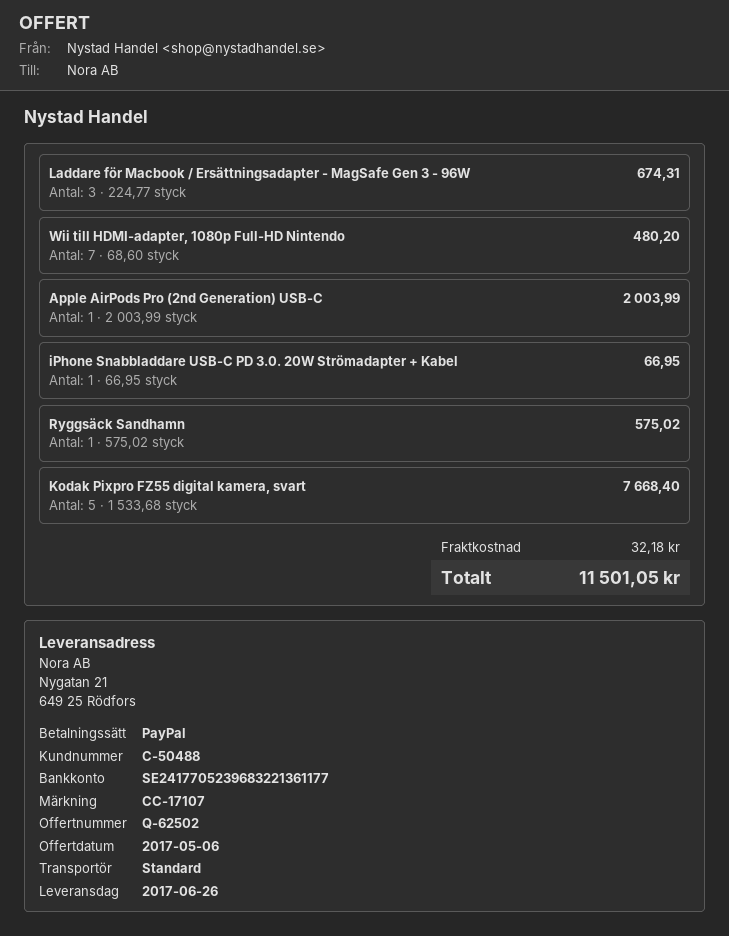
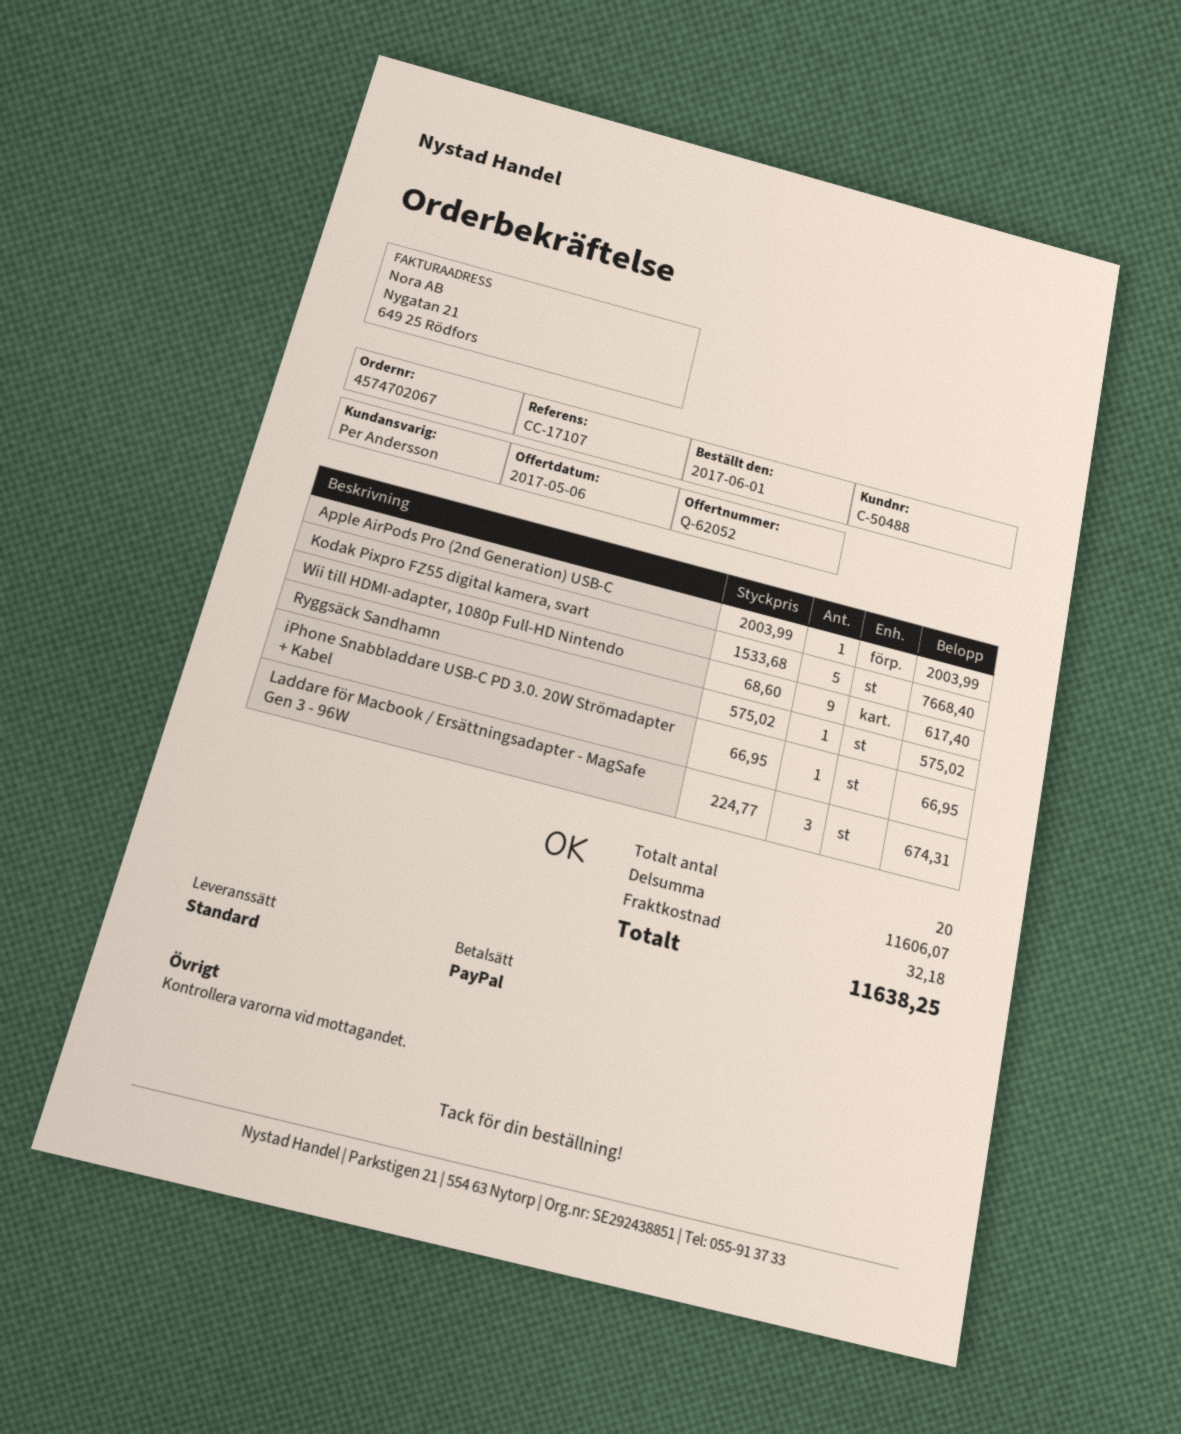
quote number: Q-62502 -> Q-62052
Wii till HDMI-adapter, 1080p Full-HD Nintendo: 7 x 68.60 = 480.20 -> 9 x 68.60 = 617.40
total: 11501.05 -> 11638.25

